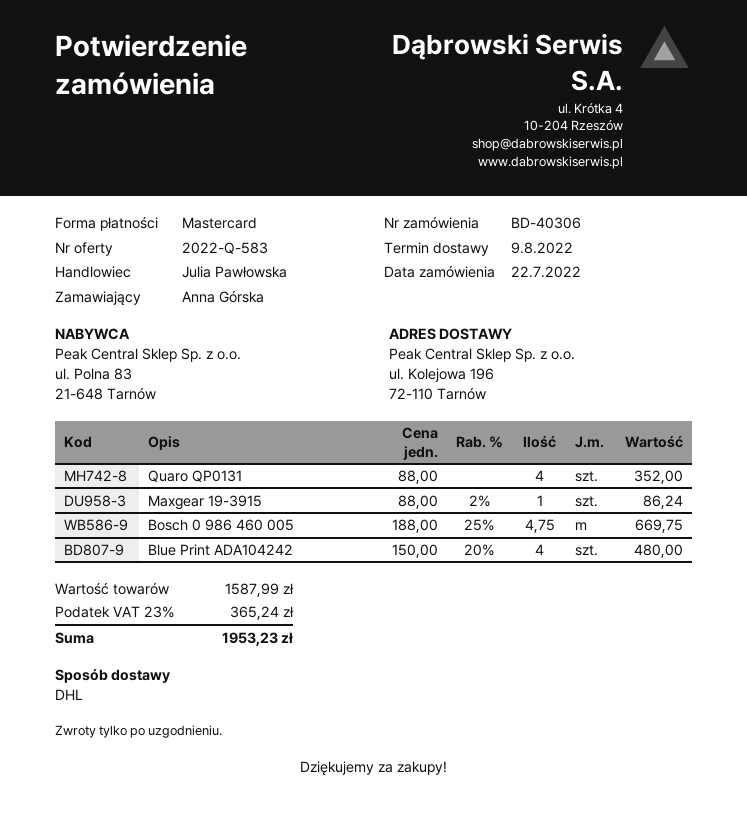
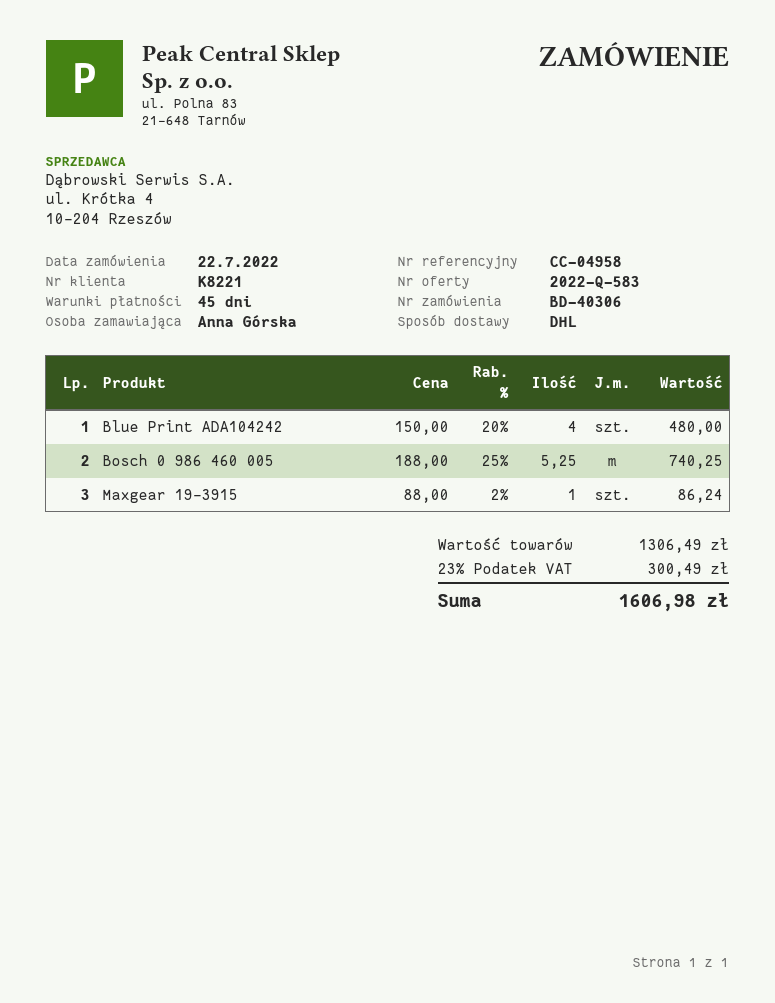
Quaro QP0131: 4 x 88.00 = 352.00 -> none
Bosch 0 986 460 005: 4.75 x 188.00 - 25% = 669.75 -> 5.25 x 188.00 - 25% = 740.25
subtotal: 1587.99 -> 1306.49
tax: 23% = 365.24 -> 23% = 300.49
total: 1953.23 -> 1606.98

